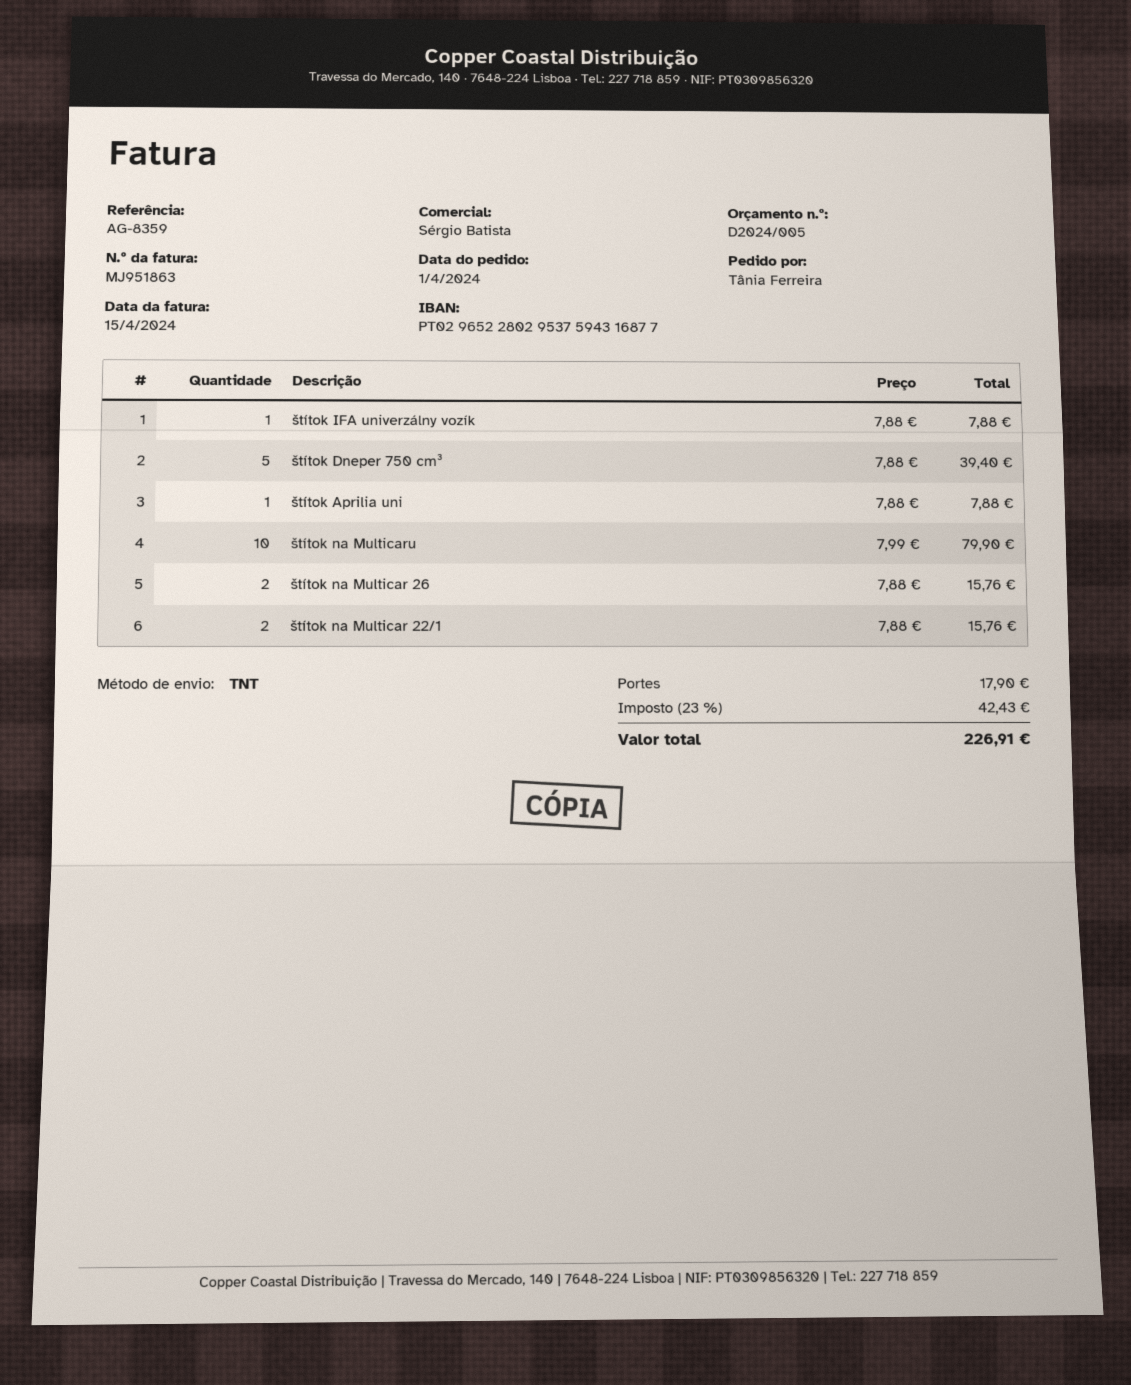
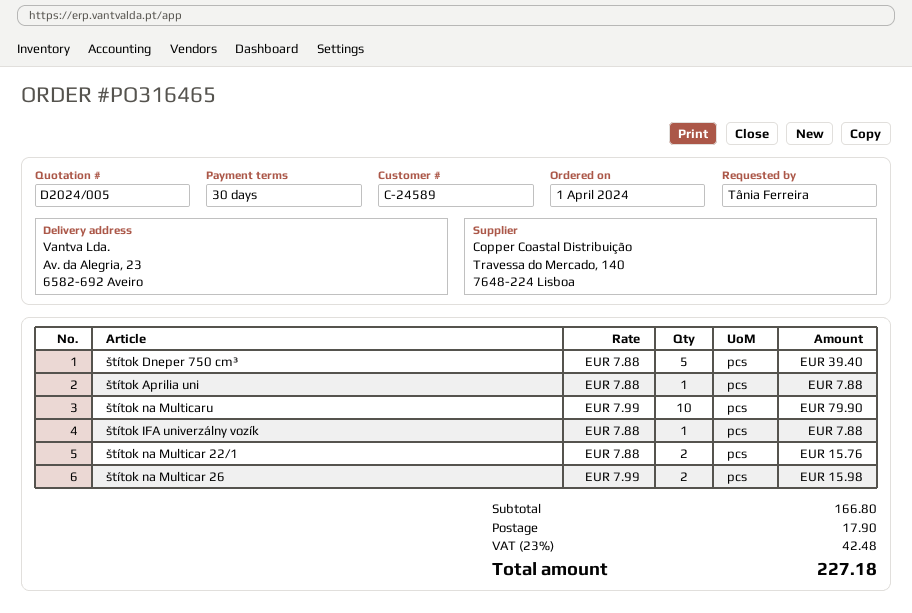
štítok na Multicar 26: 2 x 7.88 = 15.76 -> 2 x 7.99 = 15.98
tax: 23% = 42.43 -> 23% = 42.48
total: 226.91 -> 227.18

